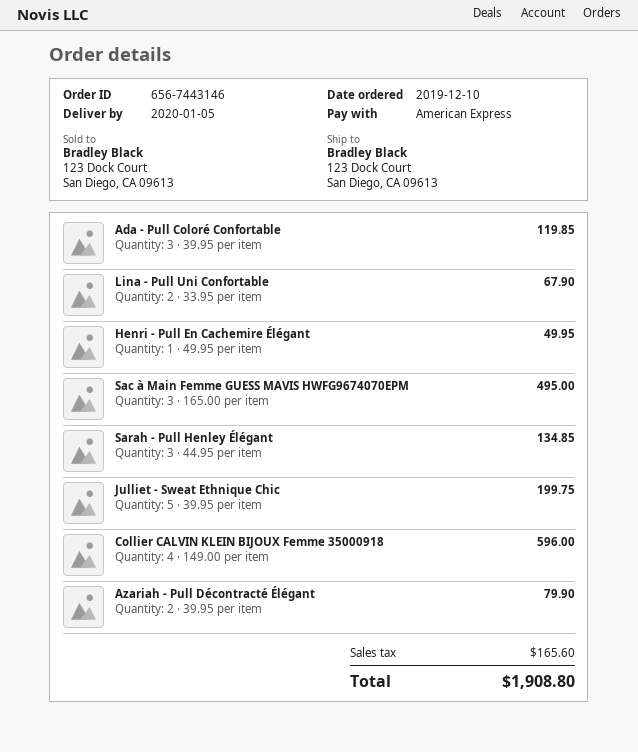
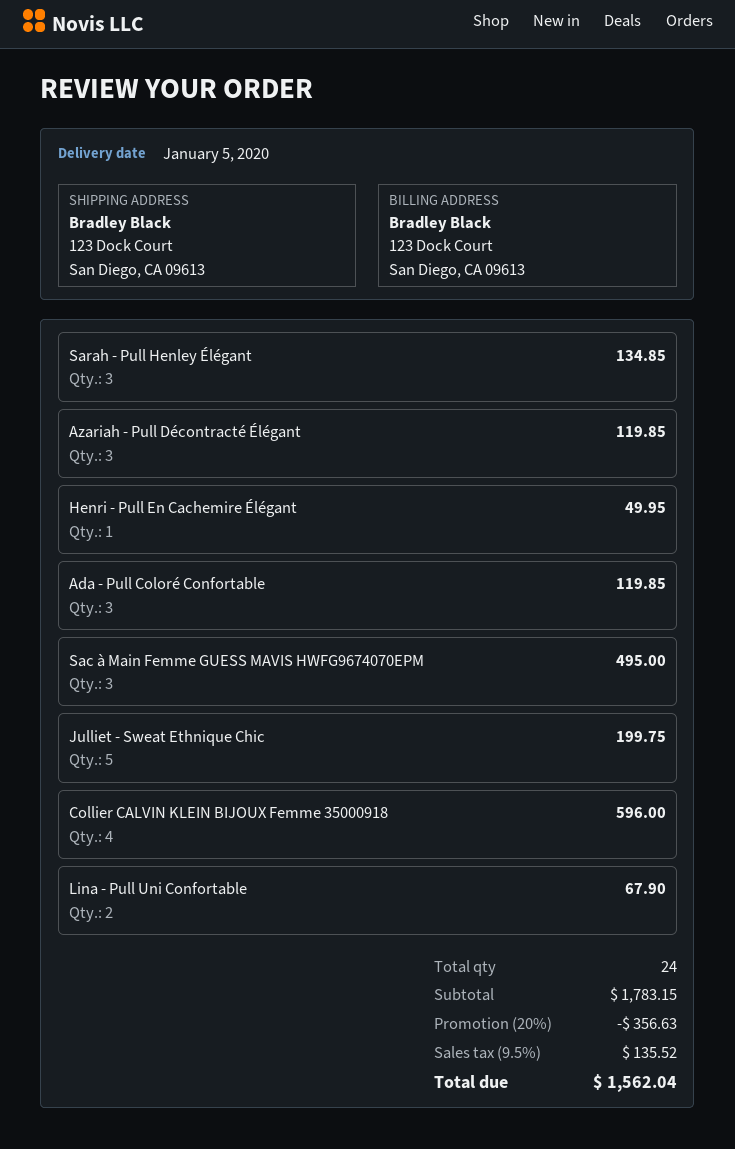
Azariah - Pull Décontracté Élégant: 2 for 79.90 -> 3 for 119.85
discount: none -> 20% = 356.63
tax: 165.60 -> 135.52
total: 1908.80 -> 1562.04

